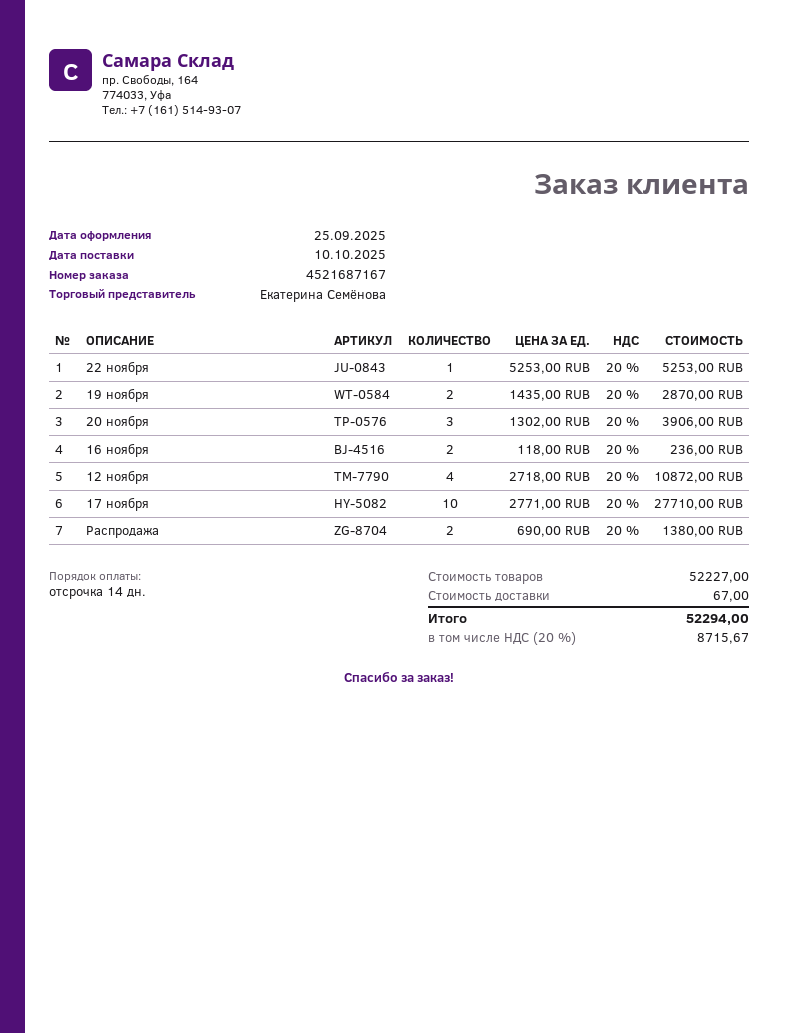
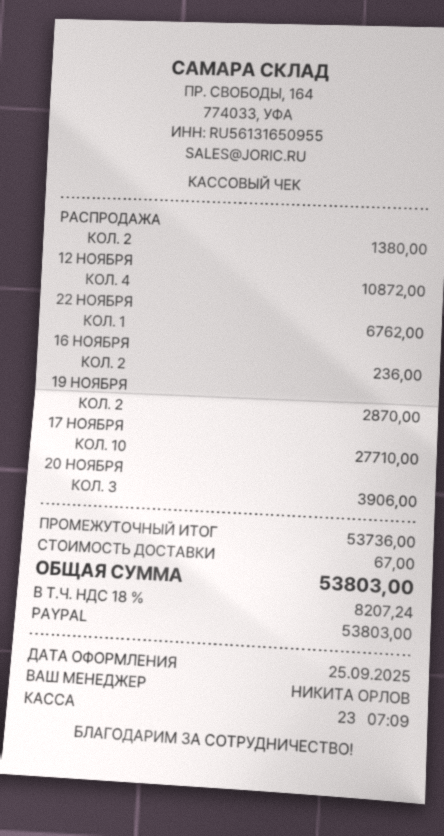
sales rep: Екатерина Семёнова -> НИКИТА ОРЛОВ
22 ноября: 1 for 5253.00 -> 1 for 6762.00
subtotal: 52227.00 -> 53736.00
tax: 20% = 8715.67 -> 18% = 8207.24
total: 52294.00 -> 53803.00

